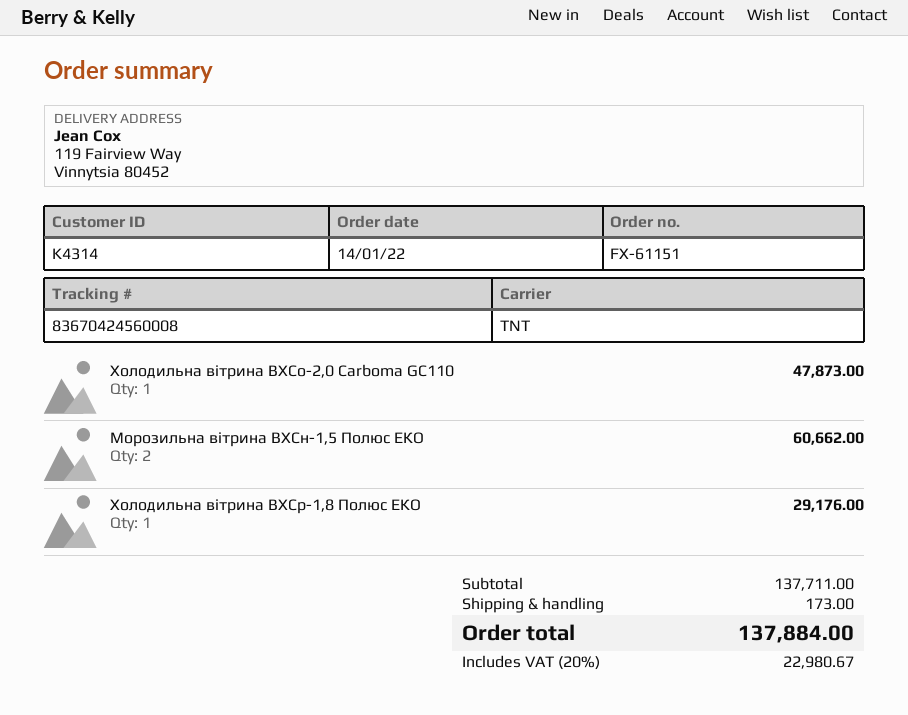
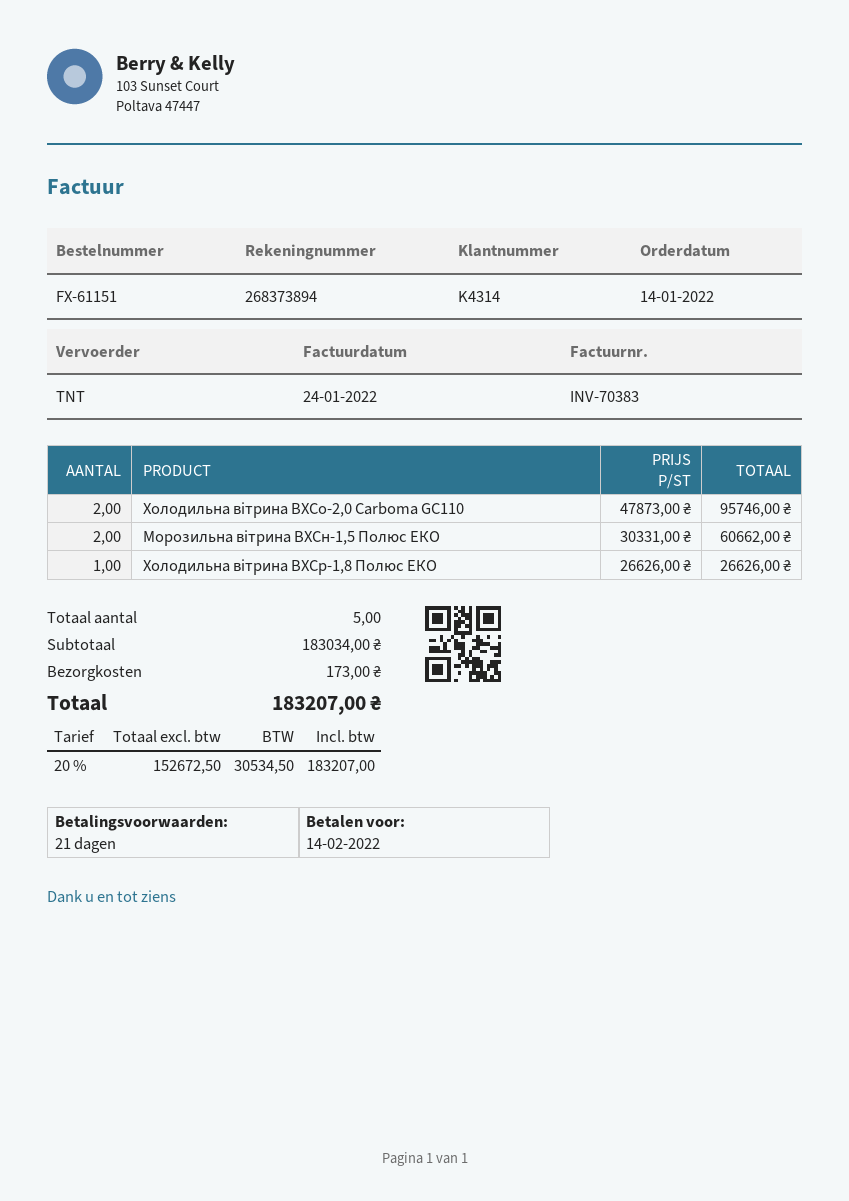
Холодильна вітрина ВХСо-2,0 Carboma GC110: 1 for 47873.00 -> 2 for 95746.00
Холодильна вітрина ВХСр-1,8 Полюс ЕКО: 1 for 29176.00 -> 1 for 26626.00
subtotal: 137711.00 -> 183034.00
tax: 20% = 22980.67 -> 20% = 30534.50
total: 137884.00 -> 183207.00

